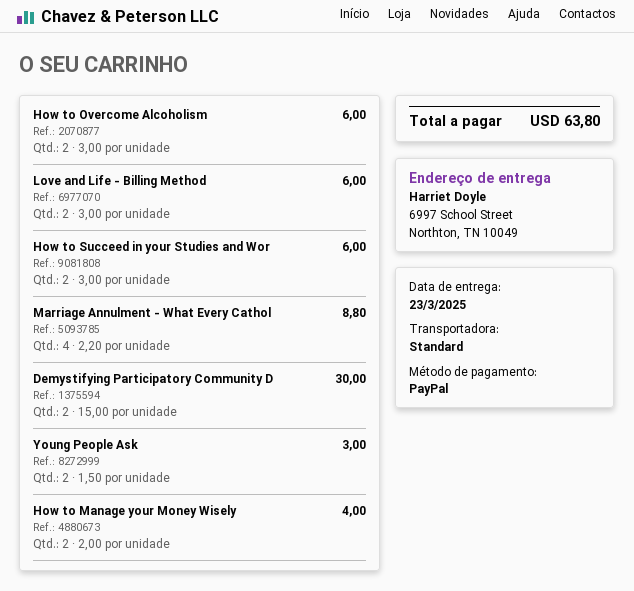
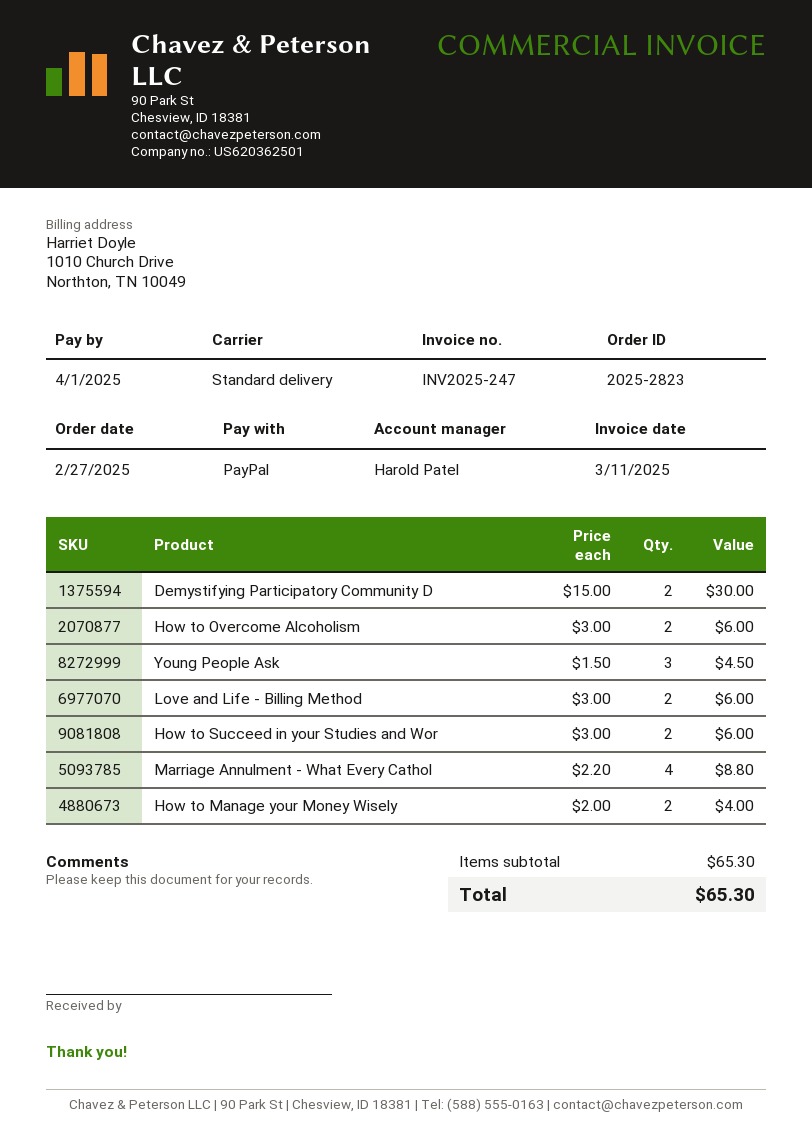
Young People Ask: 2 x 1.50 = 3.00 -> 3 x 1.50 = 4.50
total: 63.80 -> 65.30

